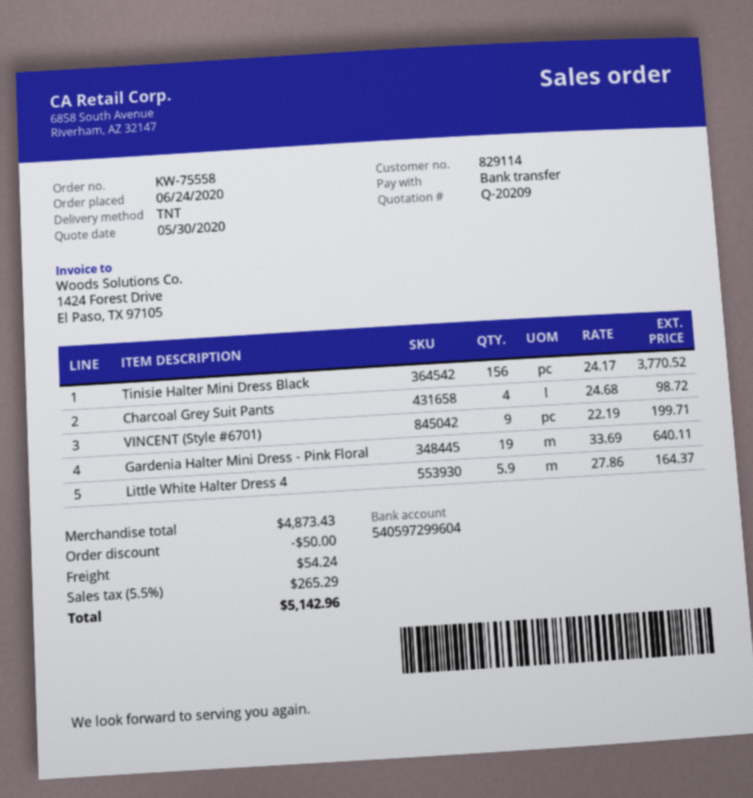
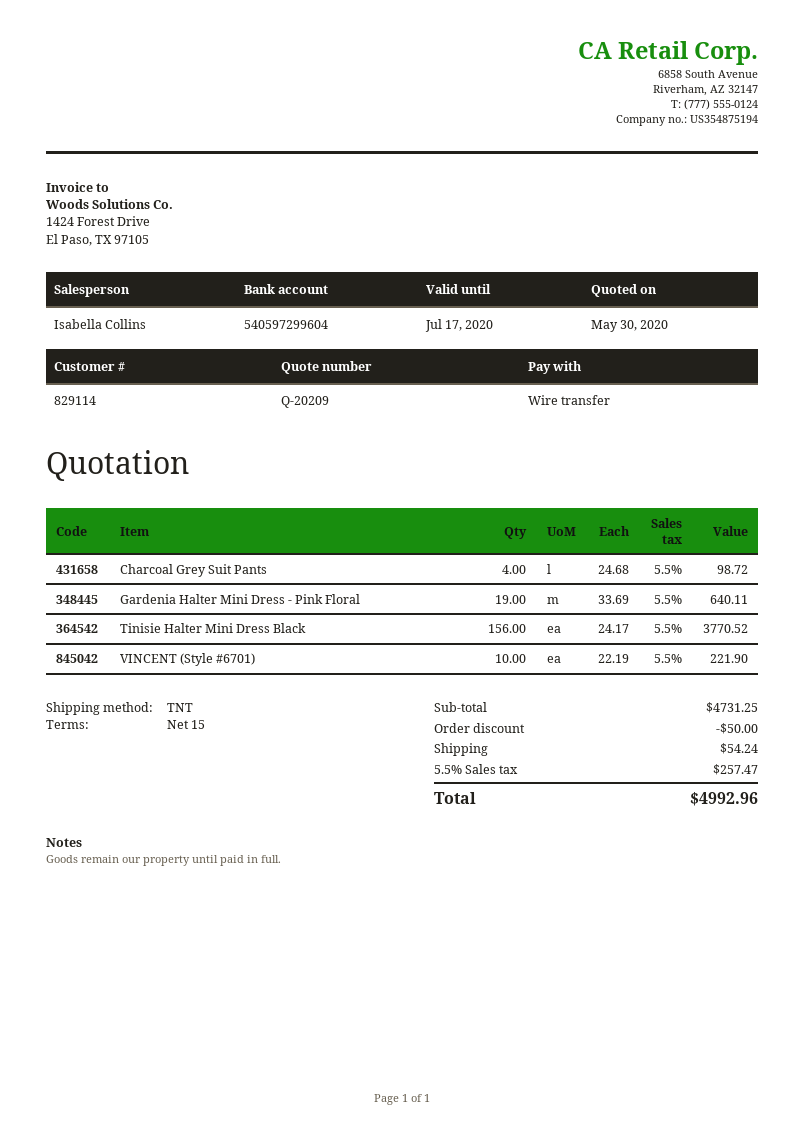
VINCENT (Style #6701): 9 x 22.19 = 199.71 -> 10 x 22.19 = 221.90
Little White Halter Dress 4: 5.9 x 27.86 = 164.37 -> none
subtotal: 4873.43 -> 4731.25
tax: 5.5% = 265.29 -> 5.5% = 257.47
total: 5142.96 -> 4992.96

